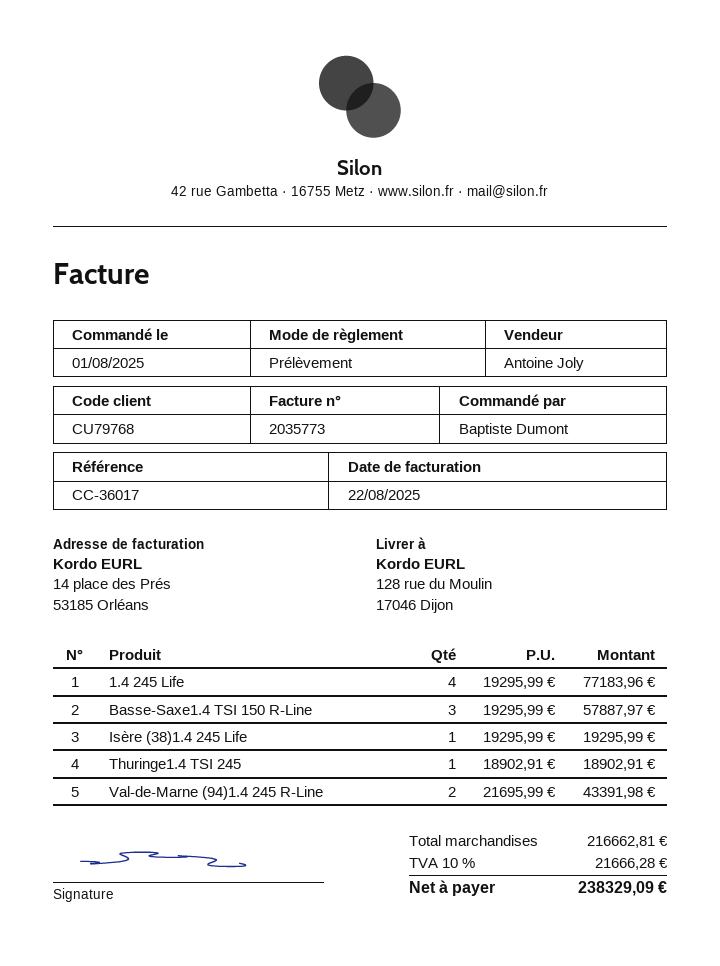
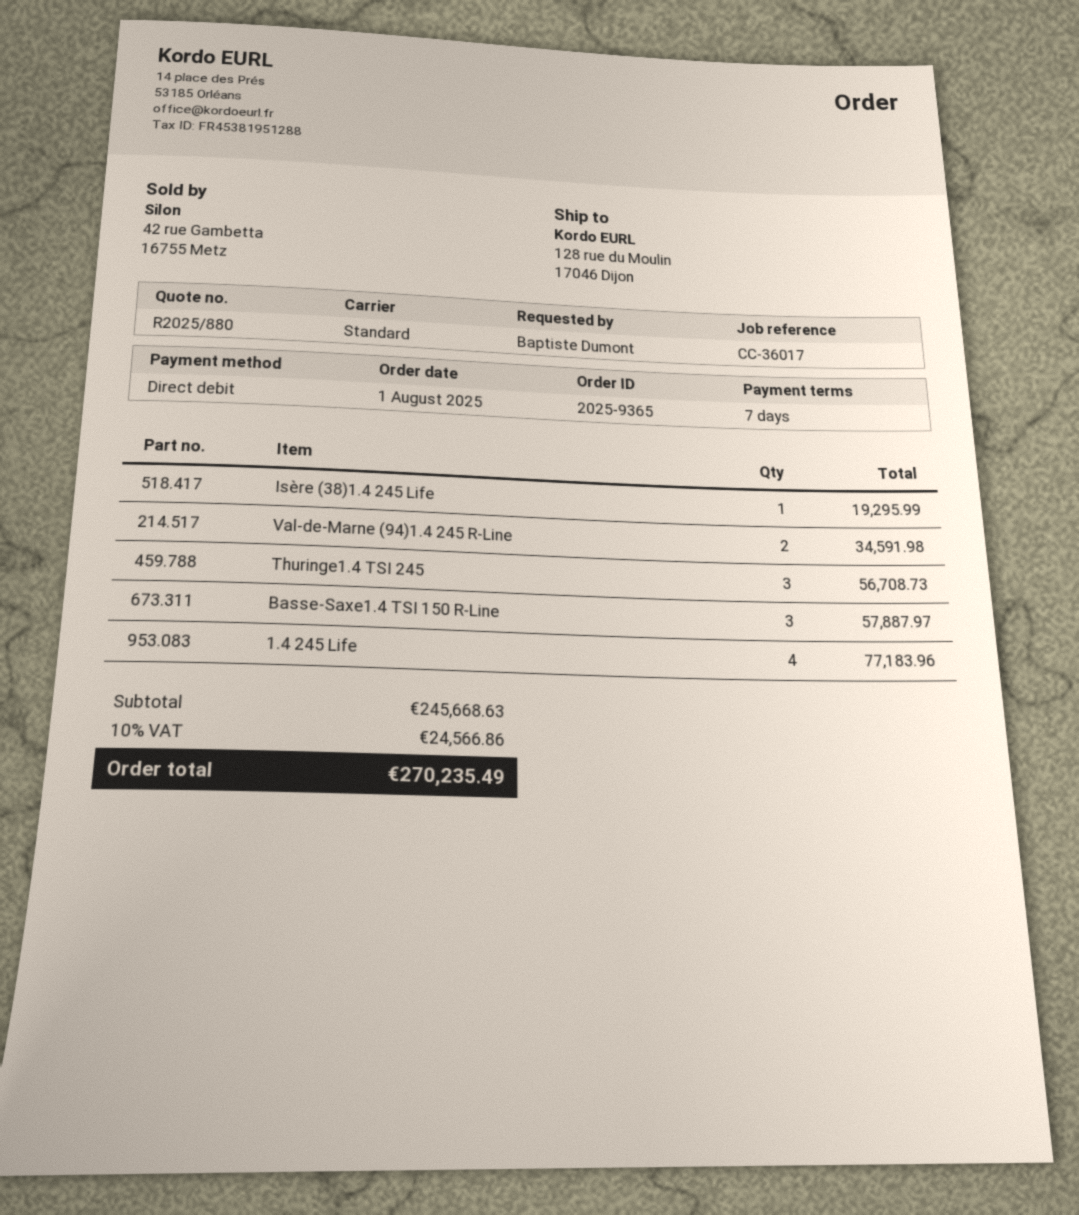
Thuringe1.4 TSI 245: 1 for 18902.91 -> 3 for 56708.73
Val-de-Marne (94)1.4 245 R-Line: 2 for 43391.98 -> 2 for 34591.98
subtotal: 216662.81 -> 245668.63
tax: 10% = 21666.28 -> 10% = 24566.86
total: 238329.09 -> 270235.49

